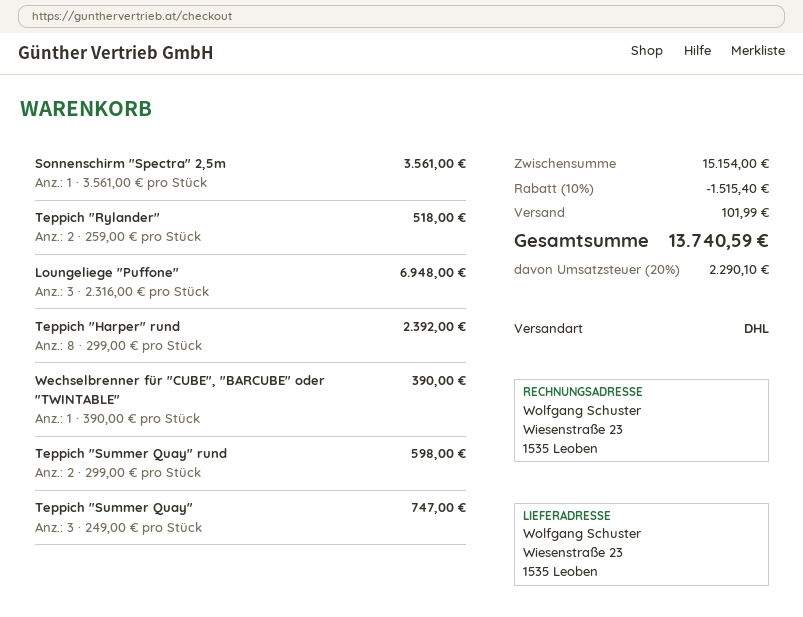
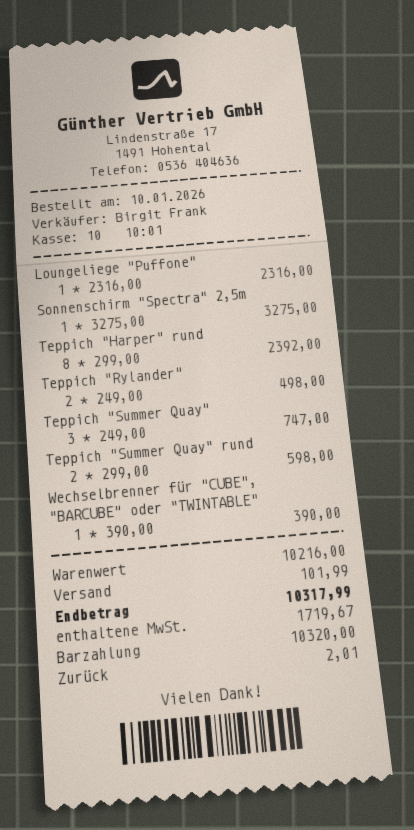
Sonnenschirm "Spectra" 2,5m: 1 x 3561.00 = 3561.00 -> 1 x 3275.00 = 3275.00
Teppich "Rylander": 2 x 259.00 = 518.00 -> 2 x 249.00 = 498.00
Loungeliege "Puffone": 3 x 2316.00 = 6948.00 -> 1 x 2316.00 = 2316.00
subtotal: 15154.00 -> 10216.00
discount: 10% = 1515.40 -> none
tax: 2290.10 -> 1719.67
total: 13740.59 -> 10317.99

